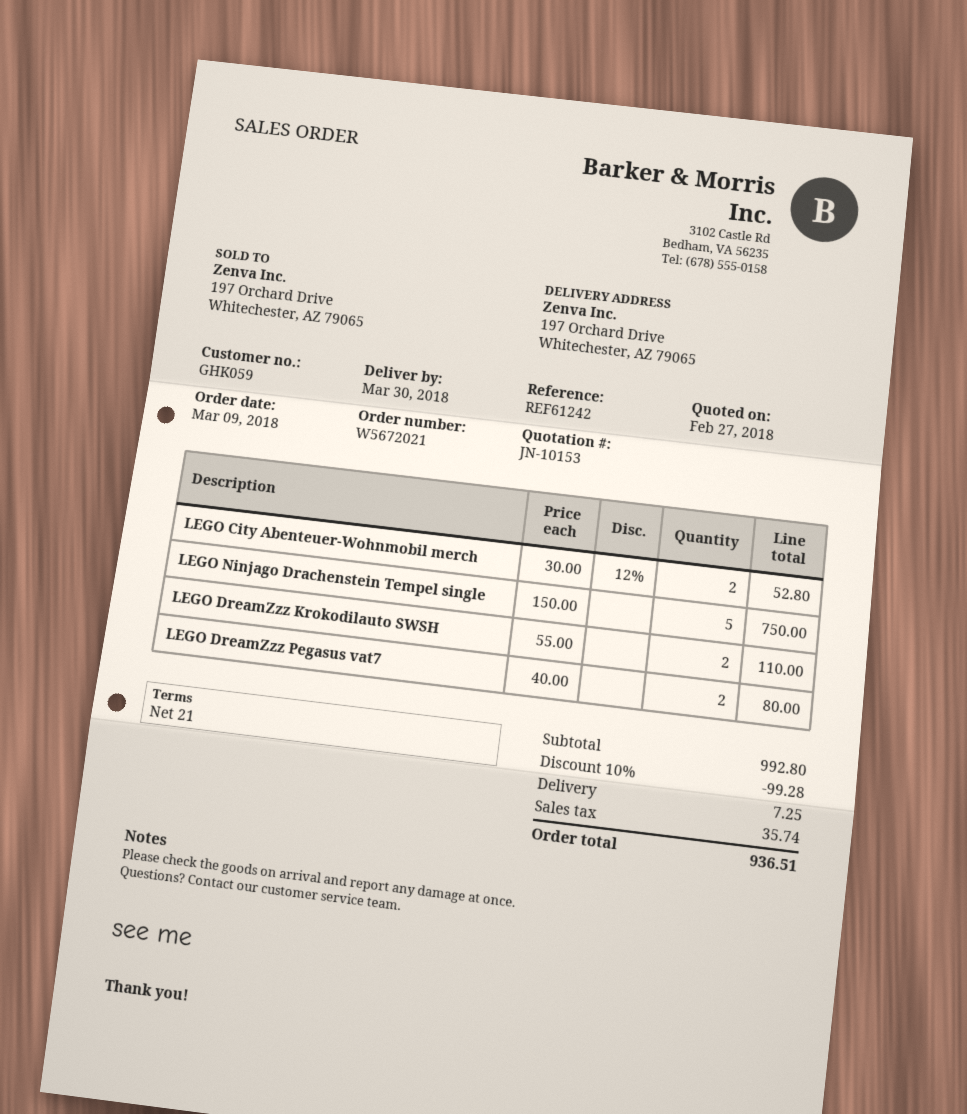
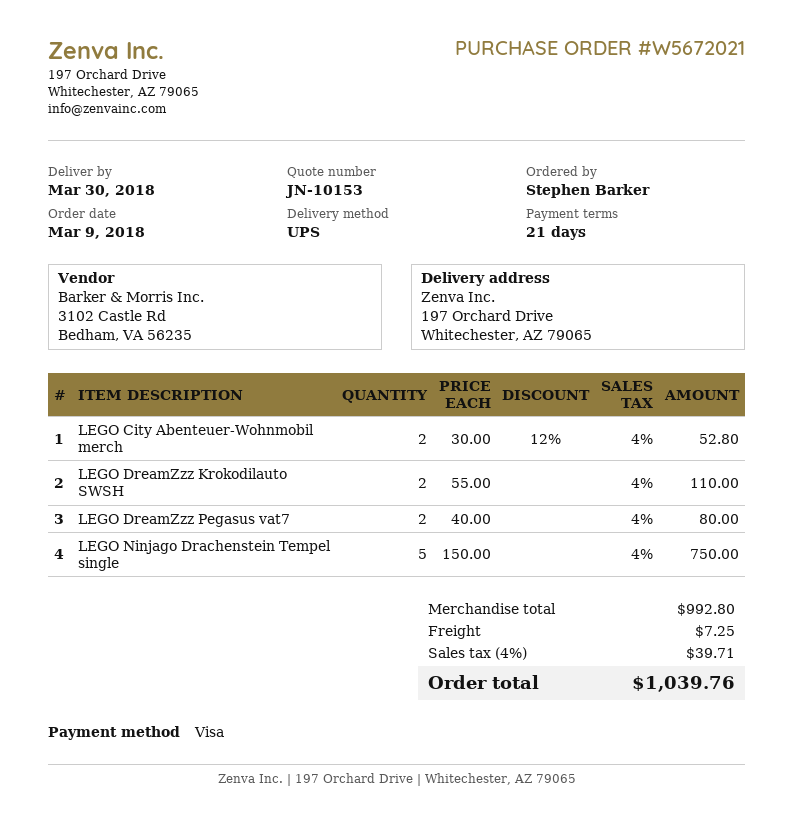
discount: 10% = 99.28 -> none
tax: 35.74 -> 39.71
total: 936.51 -> 1039.76

